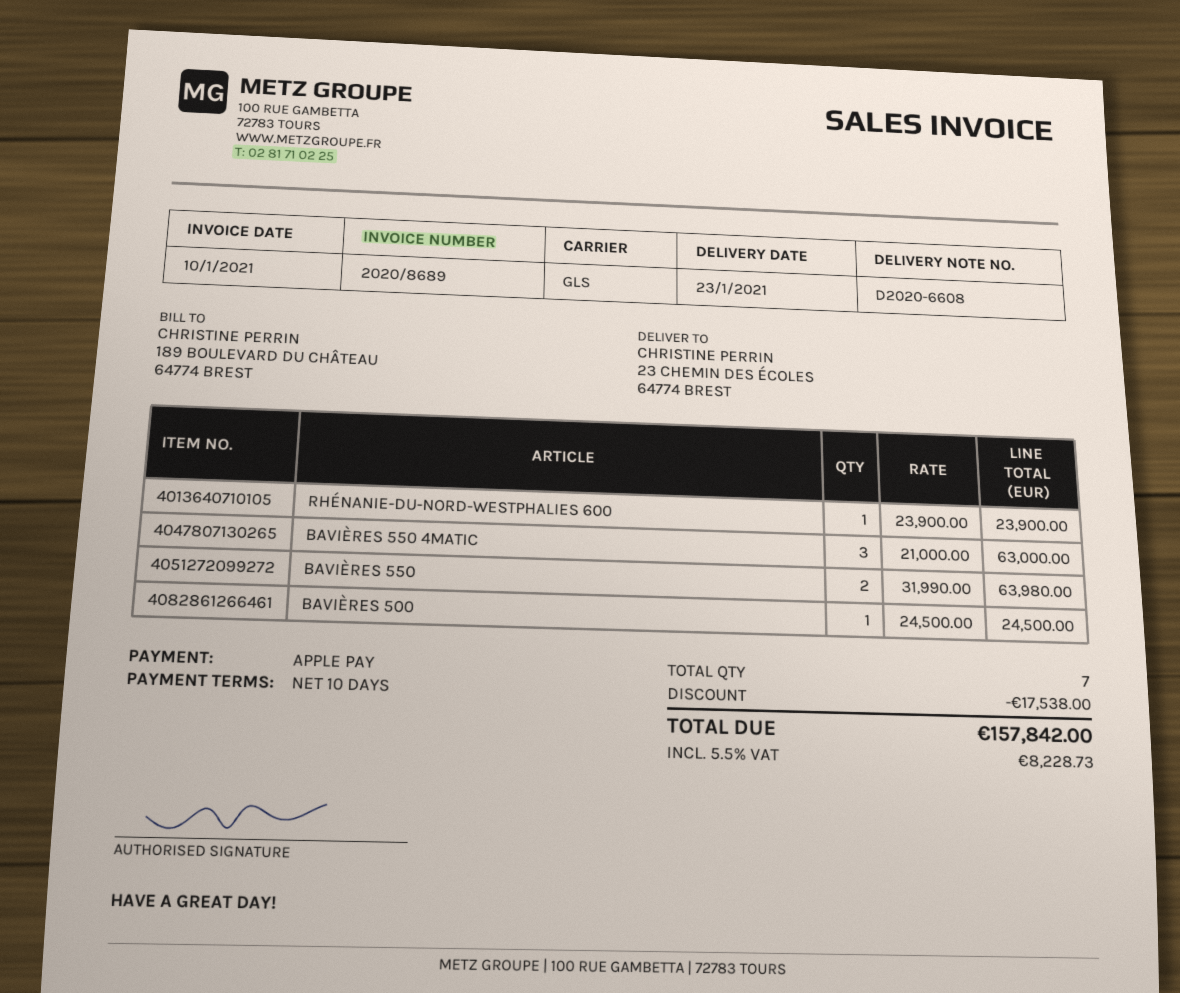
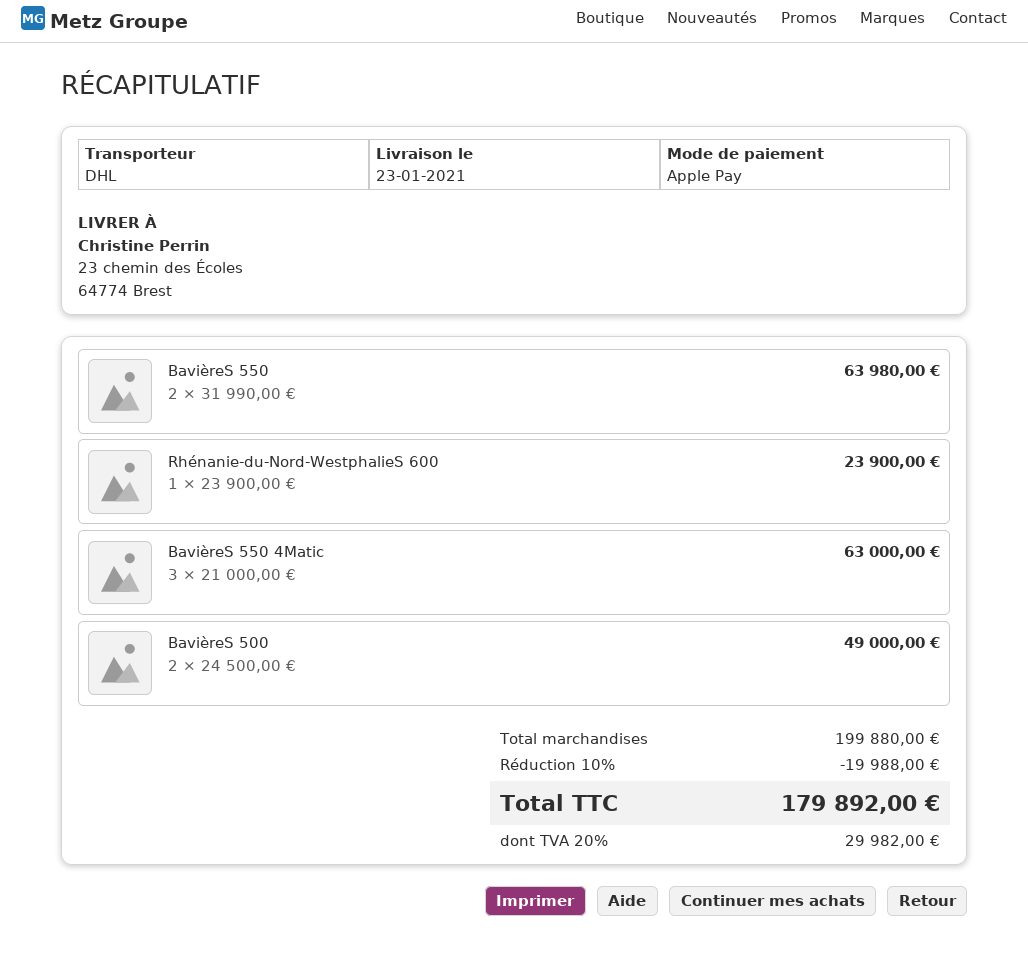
shipping method: GLS -> DHL
BAVIÈRES 500: 1 x 24500.00 = 24500.00 -> 2 x 24500.00 = 49000.00
discount: 17538.00 -> 19988.00
tax: 5.5% = 8228.73 -> 20% = 29982.00
total: 157842.00 -> 179892.00

